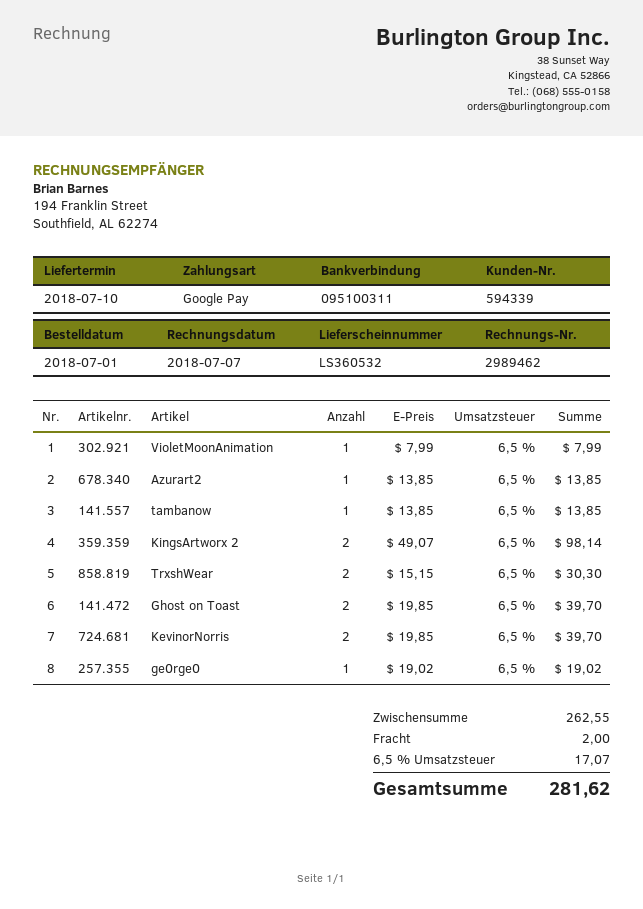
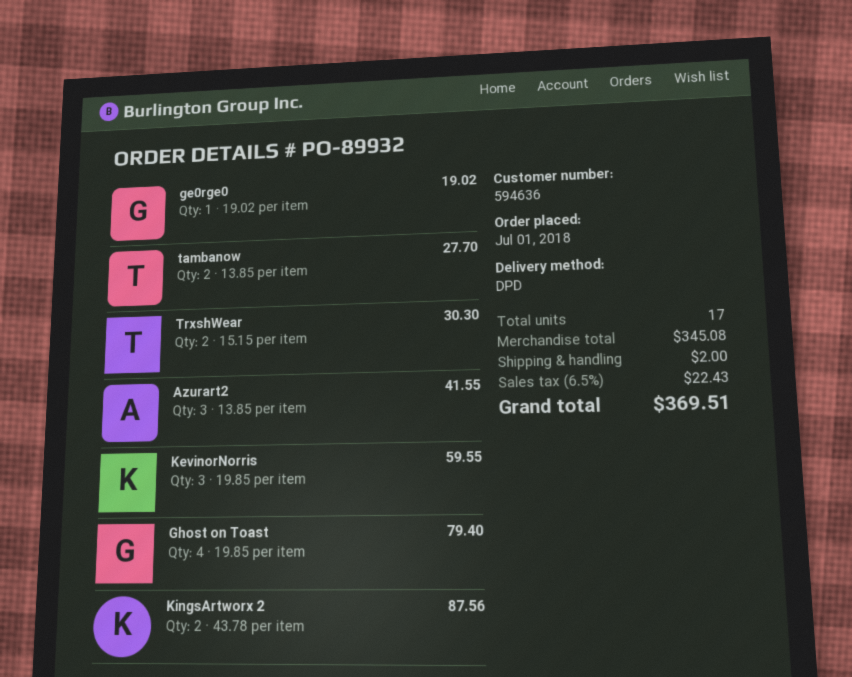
customer number: 594339 -> 594636
VioletMoonAnimation: 1 x 7.99 = 7.99 -> none
Azurart2: 1 x 13.85 = 13.85 -> 3 x 13.85 = 41.55
tambanow: 1 x 13.85 = 13.85 -> 2 x 13.85 = 27.70
KingsArtworx 2: 2 x 49.07 = 98.14 -> 2 x 43.78 = 87.56
Ghost on Toast: 2 x 19.85 = 39.70 -> 4 x 19.85 = 79.40
KevinorNorris: 2 x 19.85 = 39.70 -> 3 x 19.85 = 59.55
subtotal: 262.55 -> 345.08
tax: 6.5% = 17.07 -> 6.5% = 22.43
total: 281.62 -> 369.51

